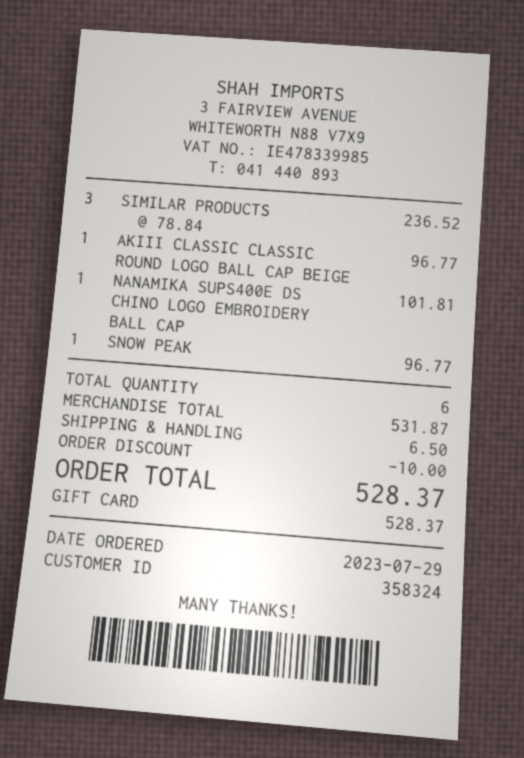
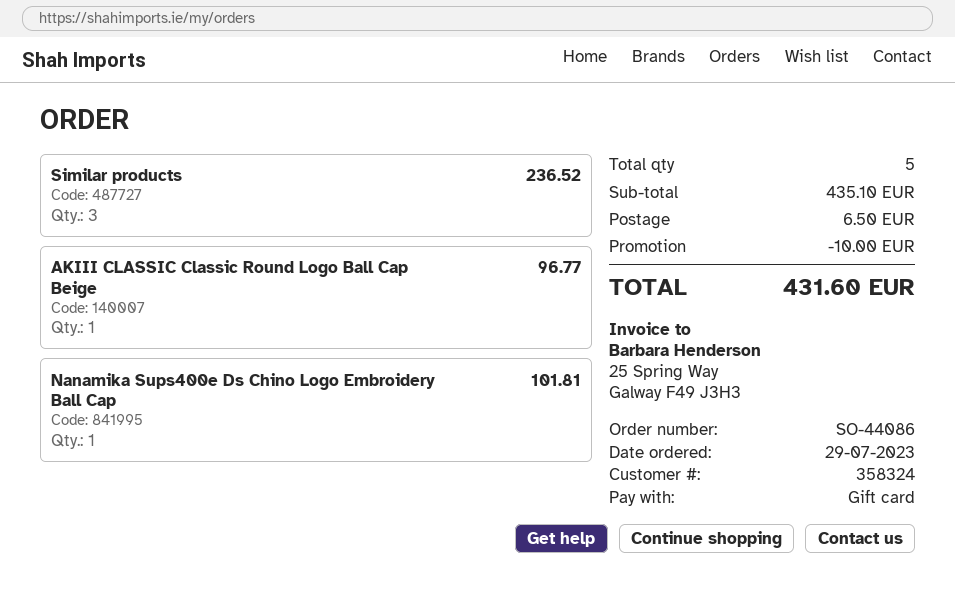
SNOW PEAK: 1 for 96.77 -> none
total quantity: 6 -> 5
subtotal: 531.87 -> 435.10
total: 528.37 -> 431.60

